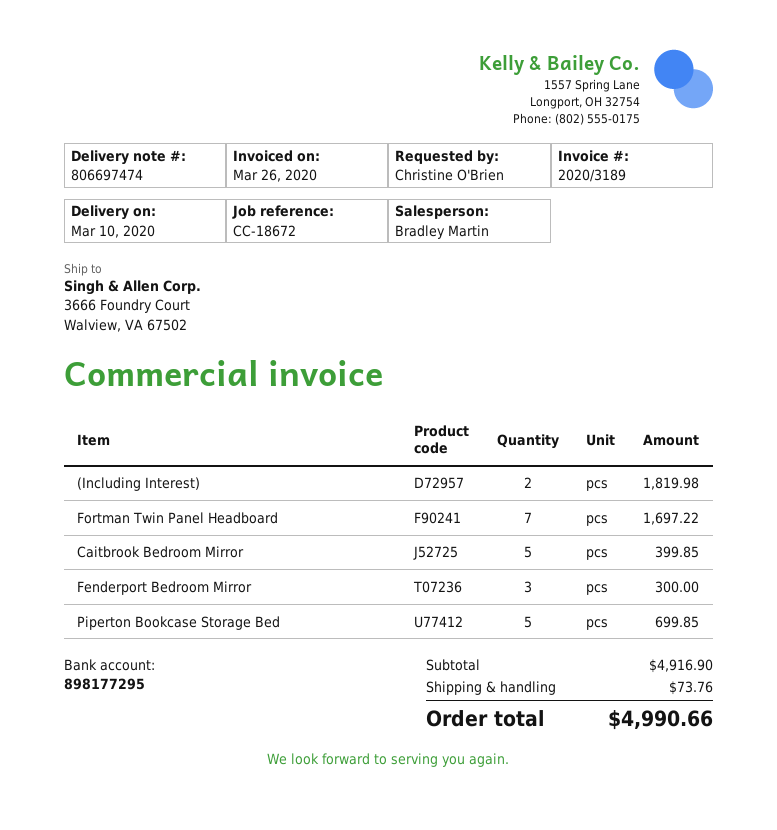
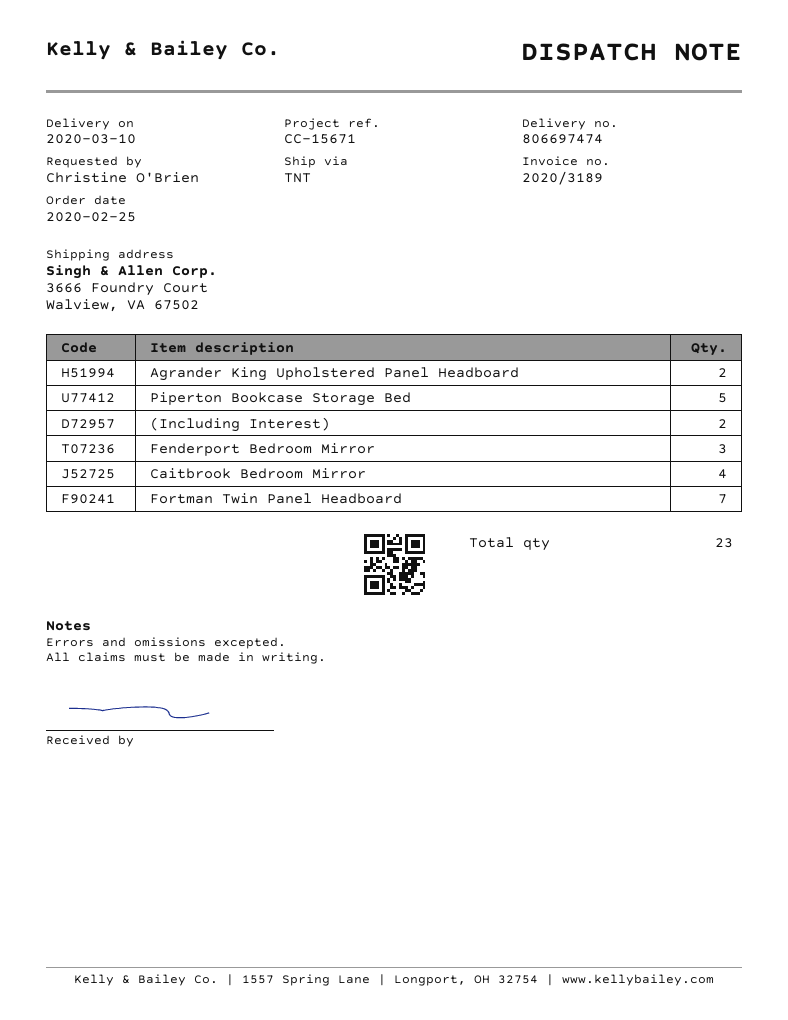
reference: CC-18672 -> CC-15671
Caitbrook Bedroom Mirror: 5 -> 4
Agrander King Upholstered Panel Headboard: none -> 2

